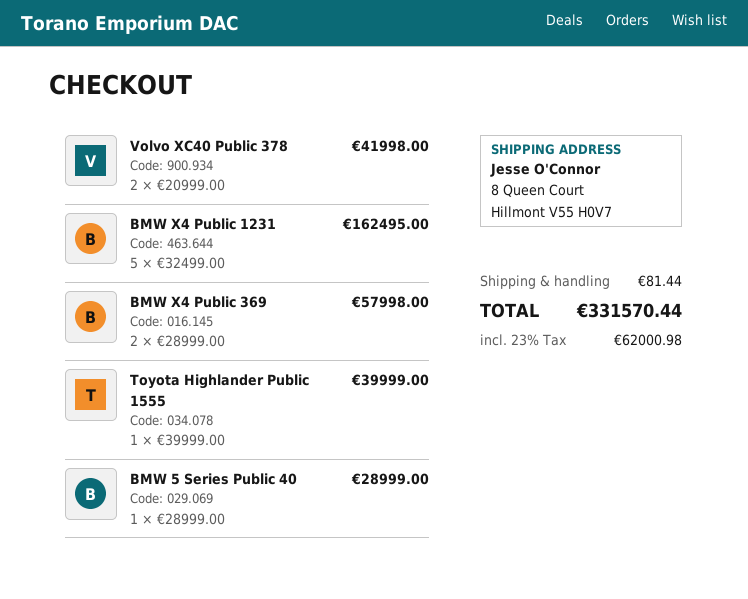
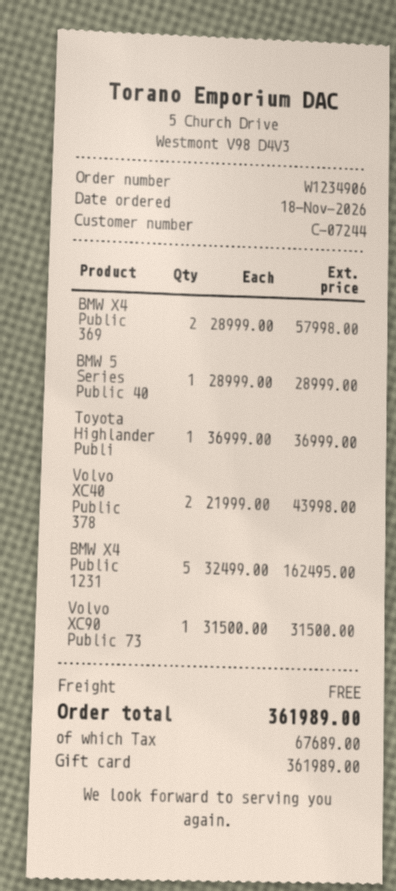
Volvo XC40 Public 378: 2 x 20999.00 = 41998.00 -> 2 x 21999.00 = 43998.00
Toyota Highlander Public 1555: 1 x 39999.00 = 39999.00 -> 1 x 36999.00 = 36999.00
Volvo XC90 Public 73: none -> 1 x 31500.00 = 31500.00
shipping: 81.44 -> 0.00
tax: 62000.98 -> 67689.00
total: 331570.44 -> 361989.00

